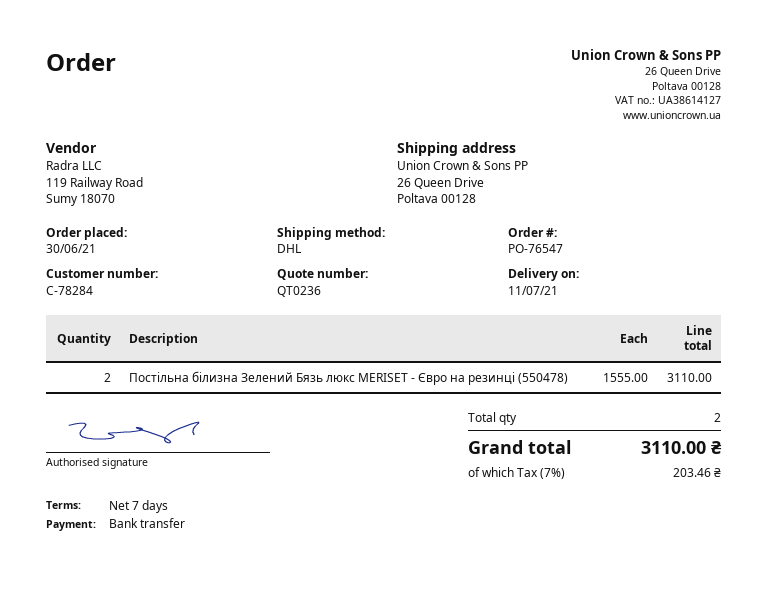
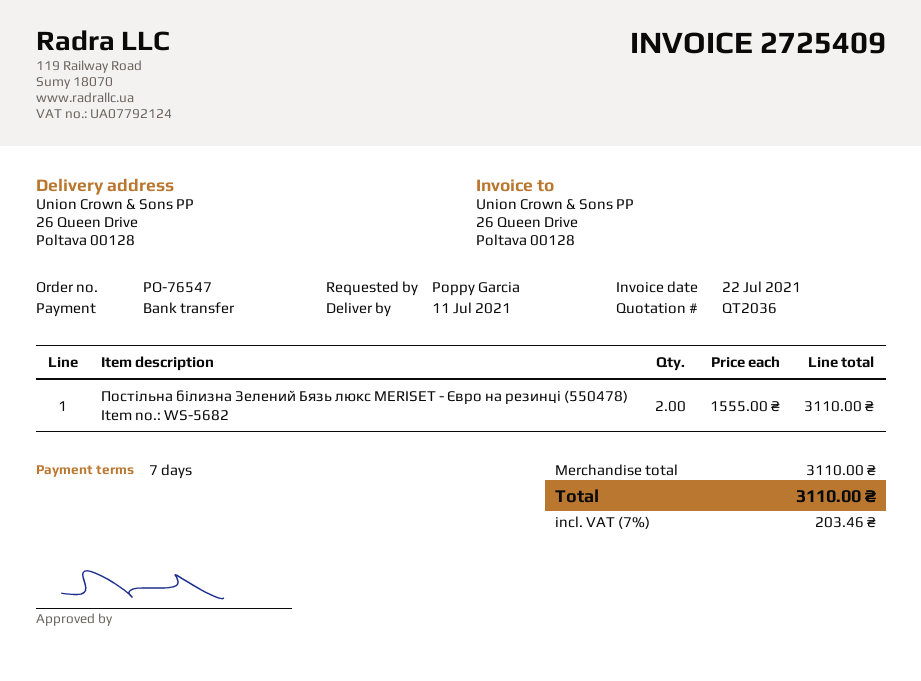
quote number: QT0236 -> QT2036

